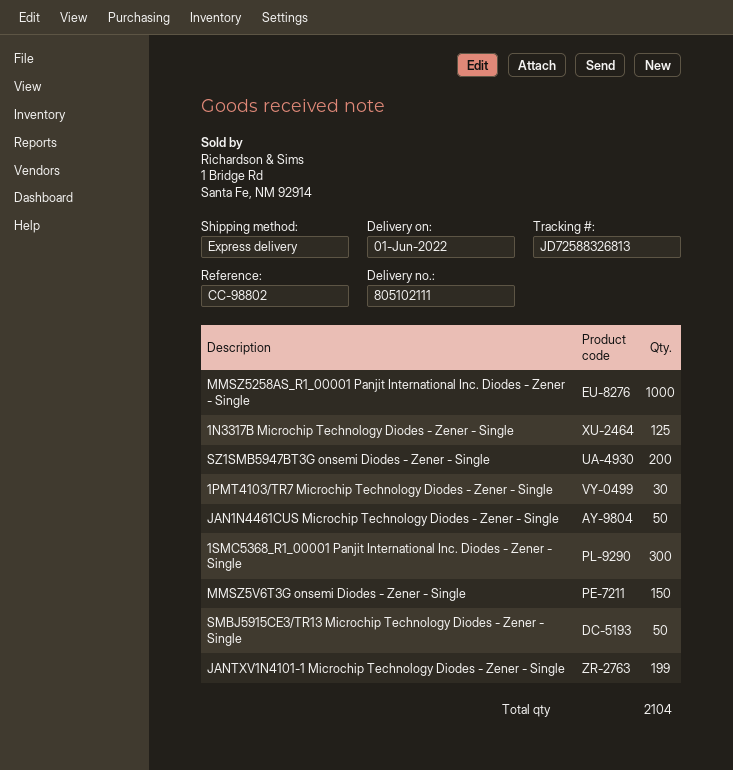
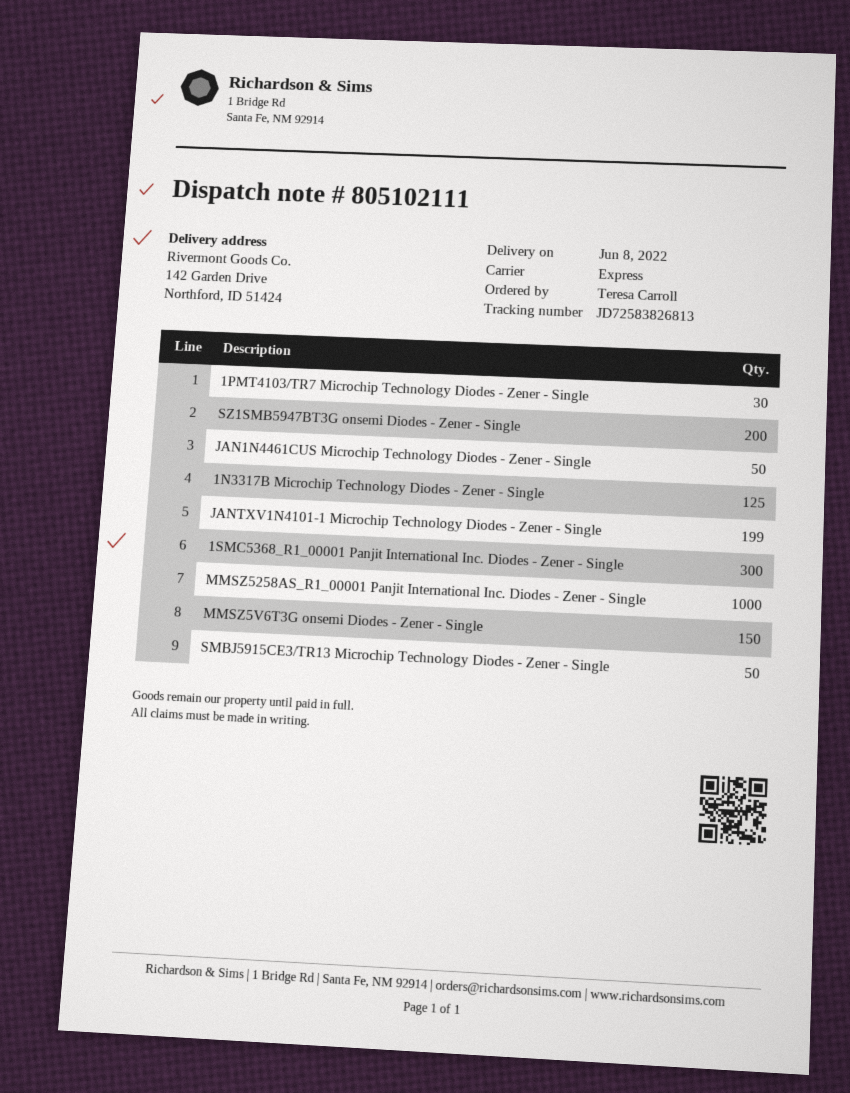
delivery date: 2022-06-01 -> 2022-06-08
tracking number: JD72588326813 -> JD72583826813

